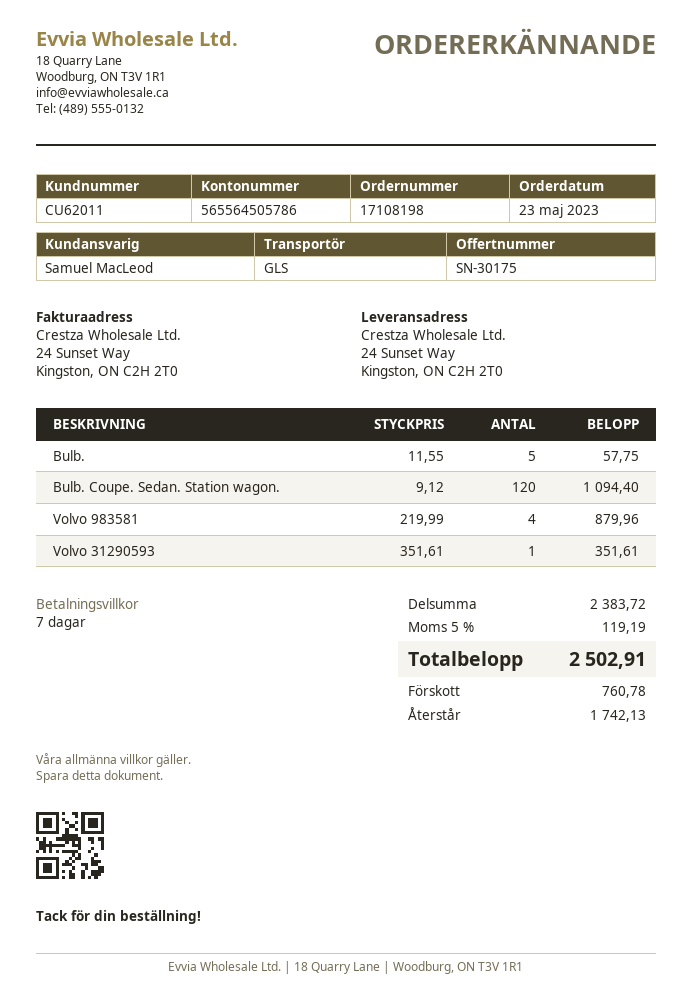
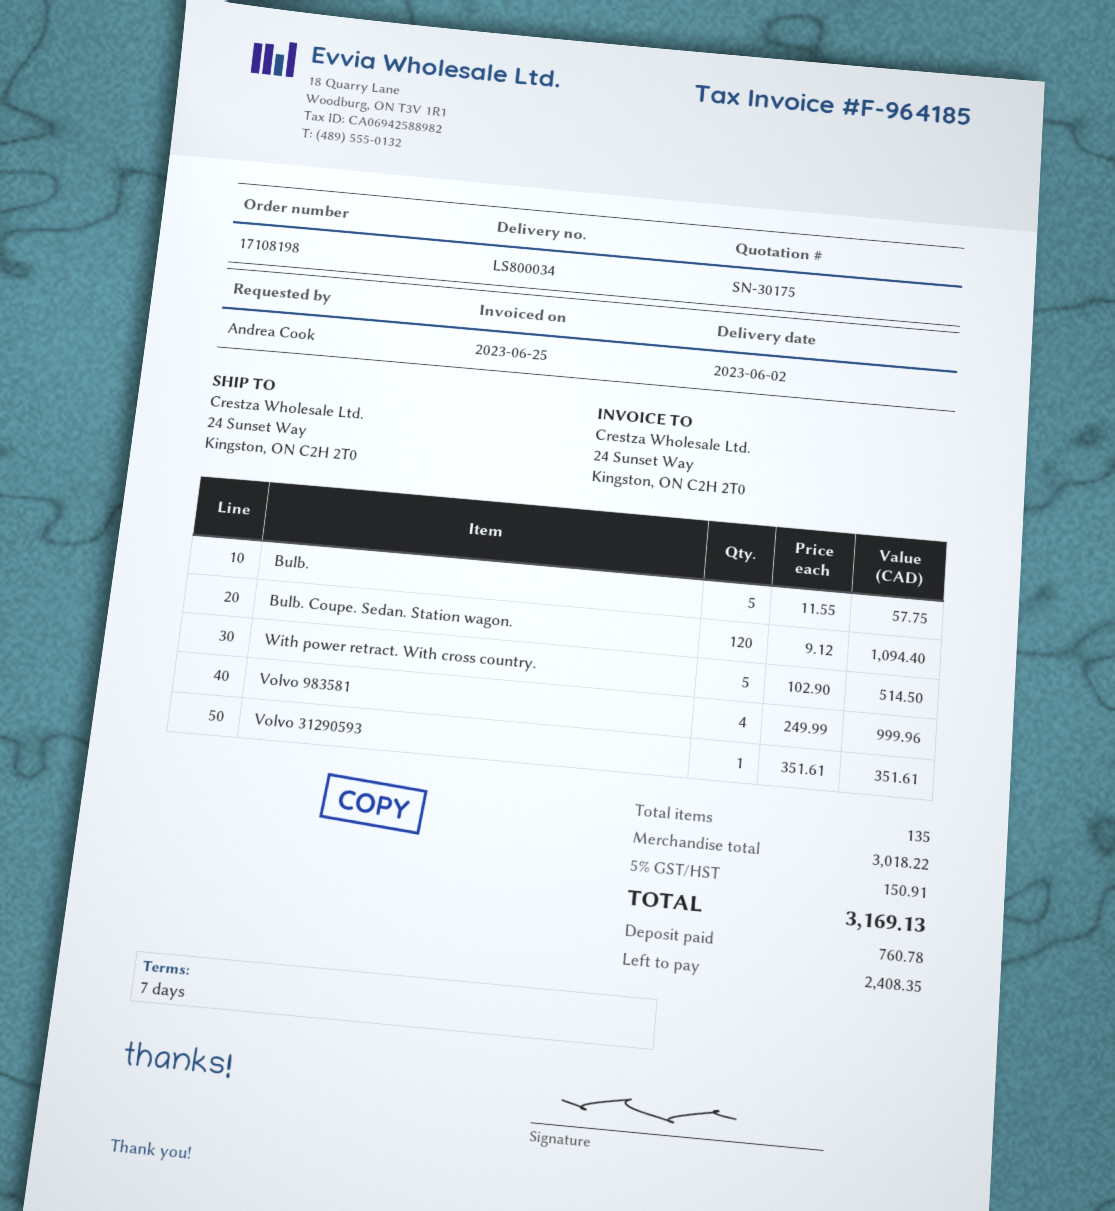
Volvo 983581: 4 x 219.99 = 879.96 -> 4 x 249.99 = 999.96
With power retract. With cross country.: none -> 5 x 102.90 = 514.50
subtotal: 2383.72 -> 3018.22
tax: 5% = 119.19 -> 5% = 150.91
total: 2502.91 -> 3169.13
balance: 1742.13 -> 2408.35

